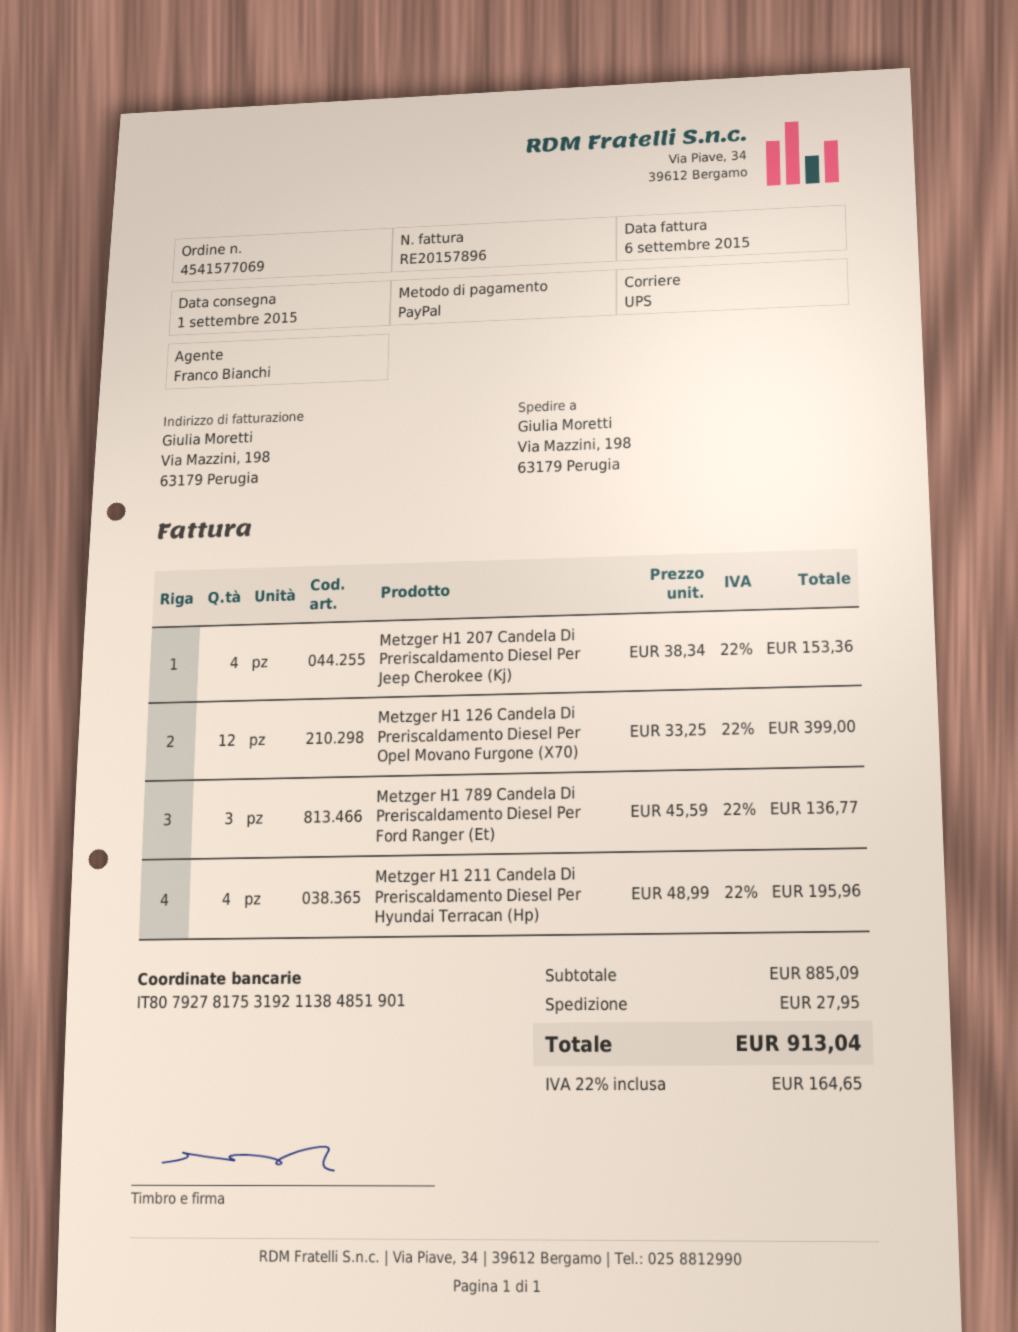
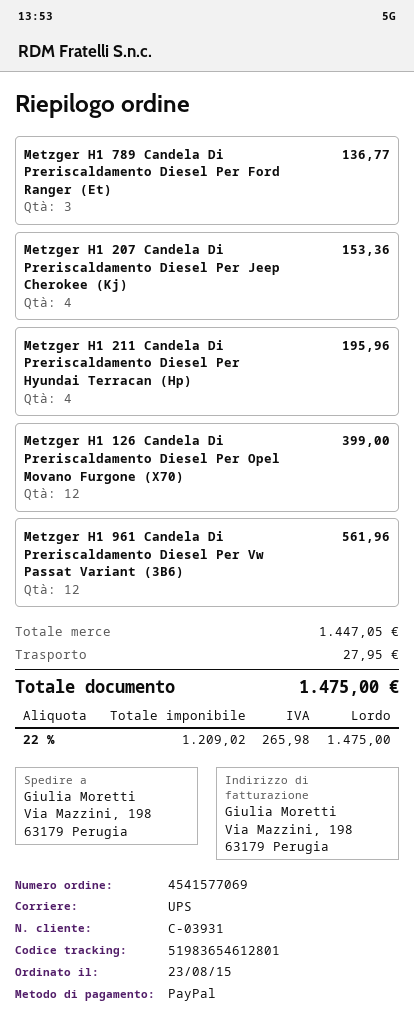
Metzger H1 961 Candela Di Preriscaldamento Diesel Per Vw Passat Variant (3B6): none -> 12 for 561.96
subtotal: 885.09 -> 1447.05
tax: 22% = 164.65 -> 22% = 265.98
total: 913.04 -> 1475.00

